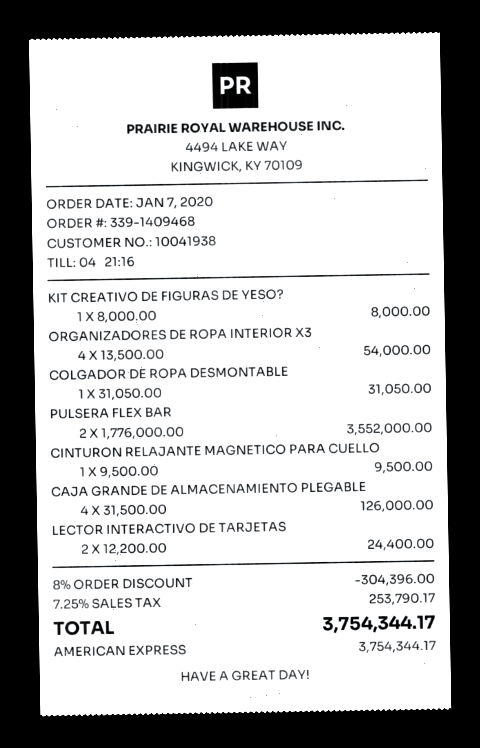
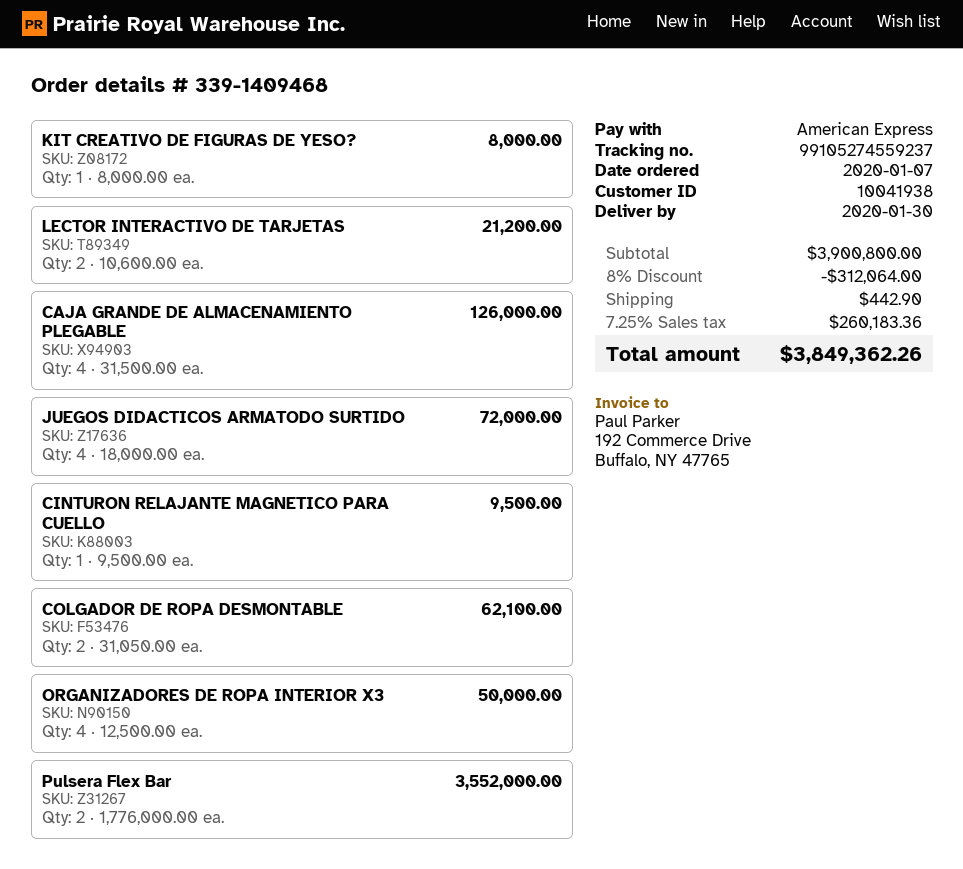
ORGANIZADORES DE ROPA INTERIOR X3: 4 x 13500.00 = 54000.00 -> 4 x 12500.00 = 50000.00
COLGADOR DE ROPA DESMONTABLE: 1 x 31050.00 = 31050.00 -> 2 x 31050.00 = 62100.00
LECTOR INTERACTIVO DE TARJETAS: 2 x 12200.00 = 24400.00 -> 2 x 10600.00 = 21200.00
JUEGOS DIDACTICOS ARMATODO SURTIDO: none -> 4 x 18000.00 = 72000.00
discount: 8% = 304396.00 -> 8% = 312064.00
shipping: none -> 442.90
tax: 7.25% = 253790.17 -> 7.25% = 260183.36
total: 3754344.17 -> 3849362.26

